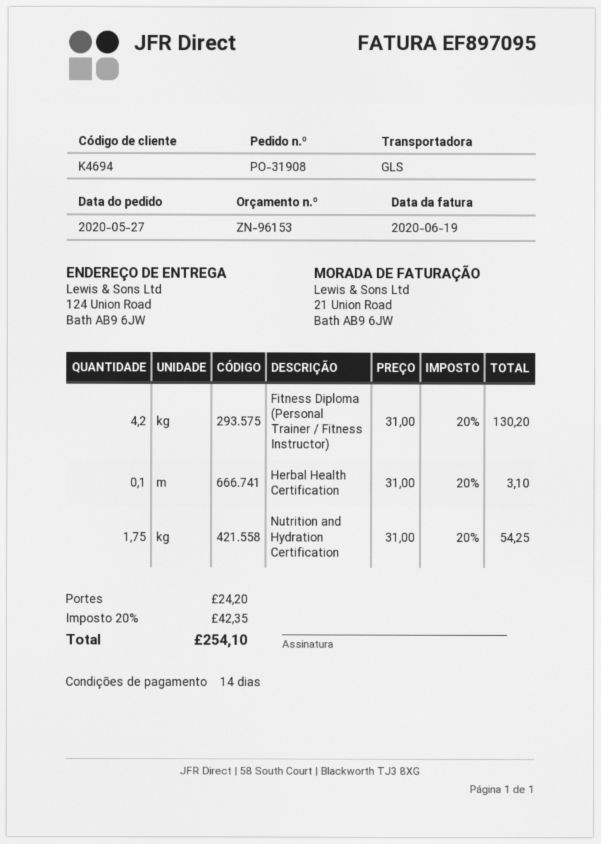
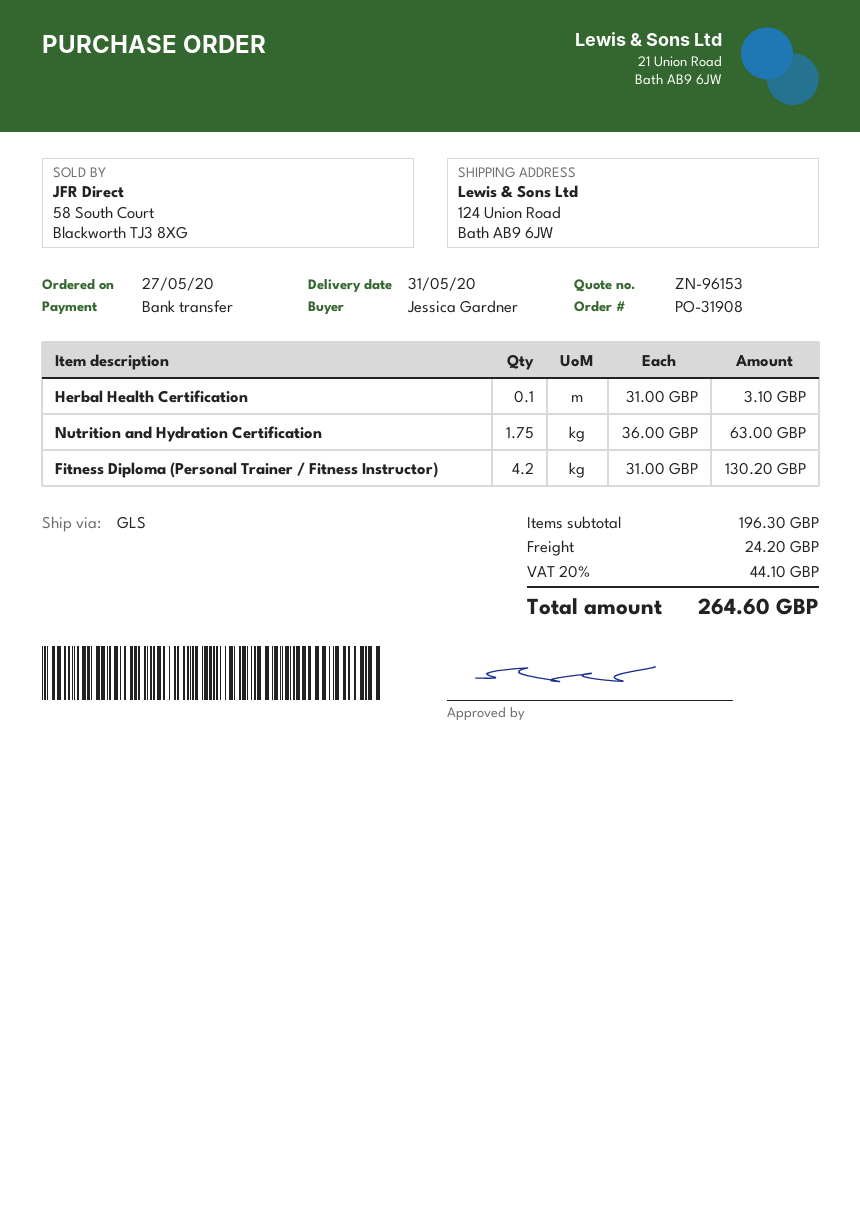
Nutrition and Hydration Certification: 1.75 x 31.00 = 54.25 -> 1.75 x 36.00 = 63.00
tax: 20% = 42.35 -> 20% = 44.10
total: 254.10 -> 264.60

